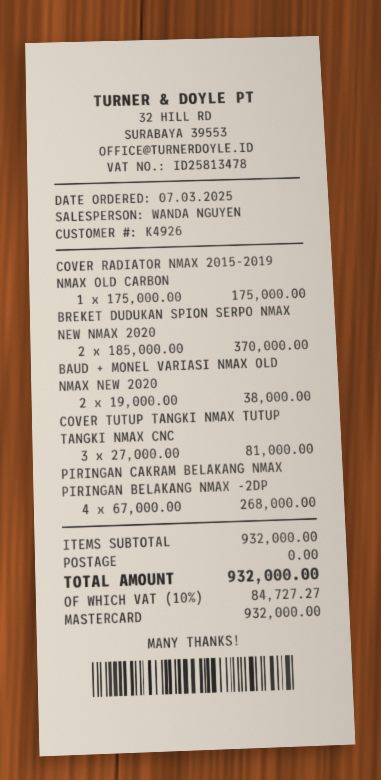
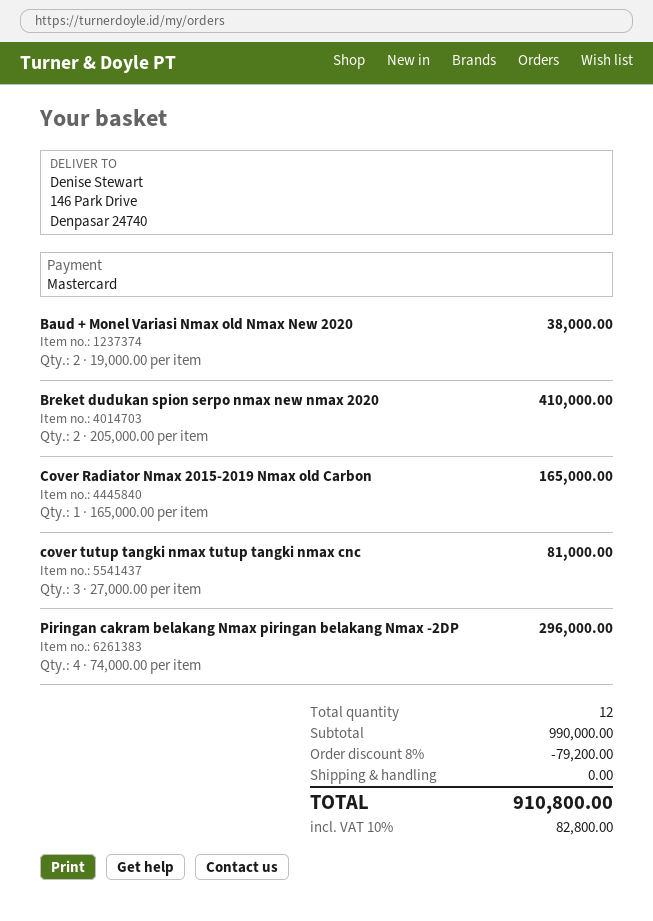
COVER RADIATOR NMAX 2015-2019 NMAX OLD CARBON: 1 x 175000.00 = 175000.00 -> 1 x 165000.00 = 165000.00
BREKET DUDUKAN SPION SERPO NMAX NEW NMAX 2020: 2 x 185000.00 = 370000.00 -> 2 x 205000.00 = 410000.00
PIRINGAN CAKRAM BELAKANG NMAX PIRINGAN BELAKANG NMAX -2DP: 4 x 67000.00 = 268000.00 -> 4 x 74000.00 = 296000.00
subtotal: 932000.00 -> 990000.00
discount: none -> 8% = 79200.00
tax: 10% = 84727.27 -> 10% = 82800.00
total: 932000.00 -> 910800.00

